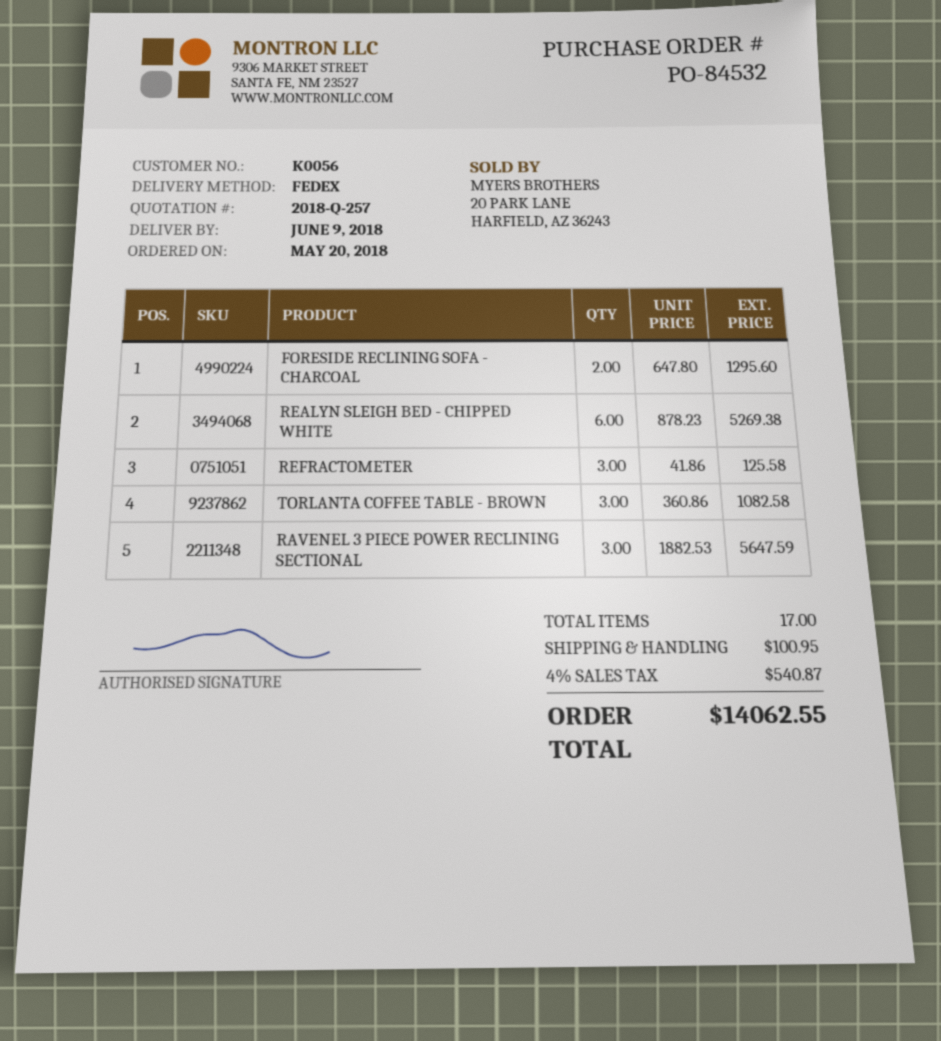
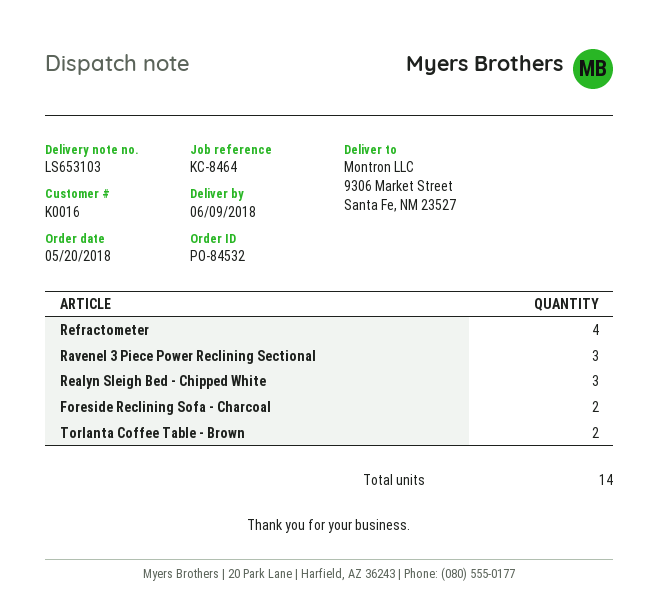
customer number: K0056 -> K0016
REALYN SLEIGH BED - CHIPPED WHITE: 6 -> 3
REFRACTOMETER: 3 -> 4
TORLANTA COFFEE TABLE - BROWN: 3 -> 2
total quantity: 17 -> 14

